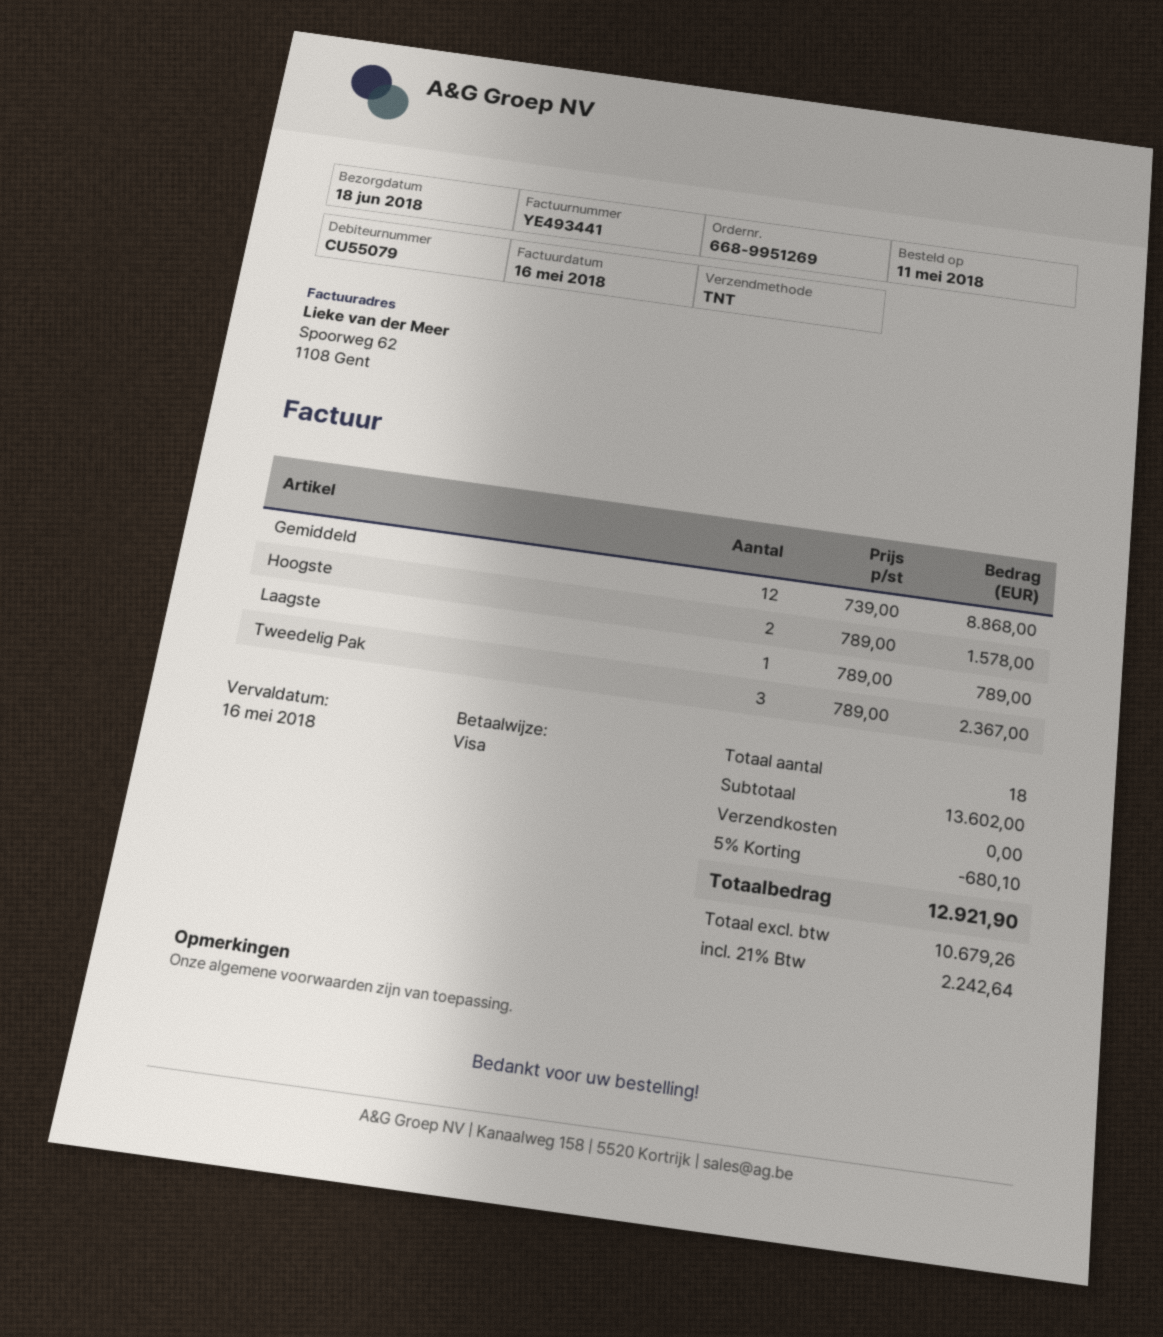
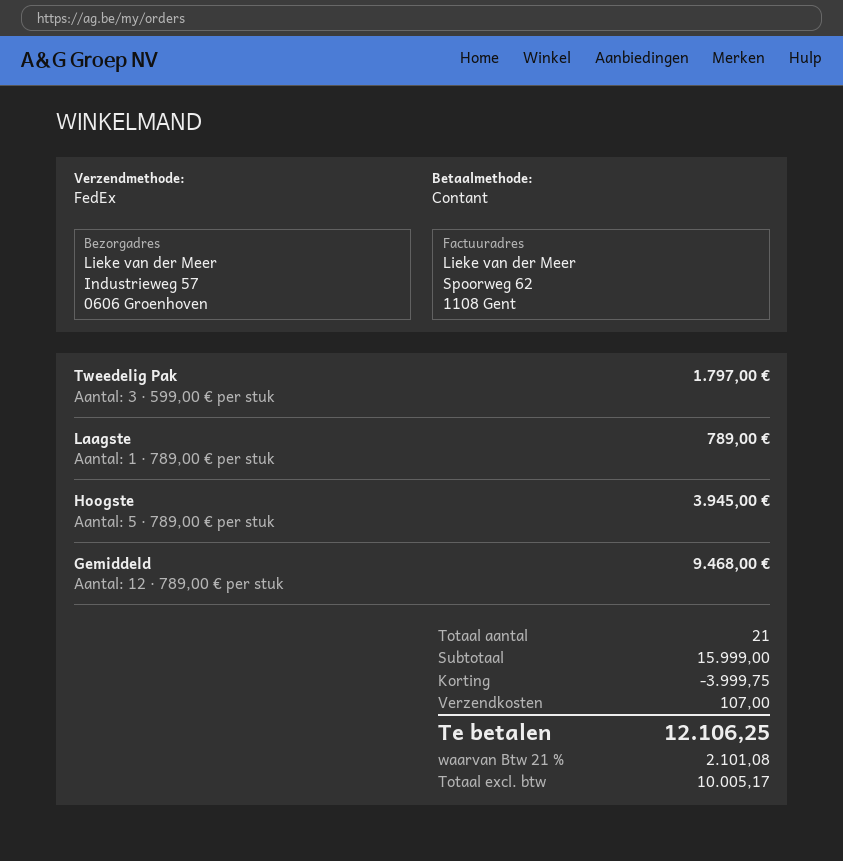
payment method: Visa -> cash
shipping method: TNT -> FedEx
Gemiddeld: 12 x 739.00 = 8868.00 -> 12 x 789.00 = 9468.00
Hoogste: 2 x 789.00 = 1578.00 -> 5 x 789.00 = 3945.00
Tweedelig Pak: 3 x 789.00 = 2367.00 -> 3 x 599.00 = 1797.00
total quantity: 18 -> 21
subtotal: 13602.00 -> 15999.00
discount: 680.10 -> 3999.75
shipping: 0.00 -> 107.00
net: 10679.26 -> 10005.17
tax: 21% = 2242.64 -> 21% = 2101.08
total: 12921.90 -> 12106.25

